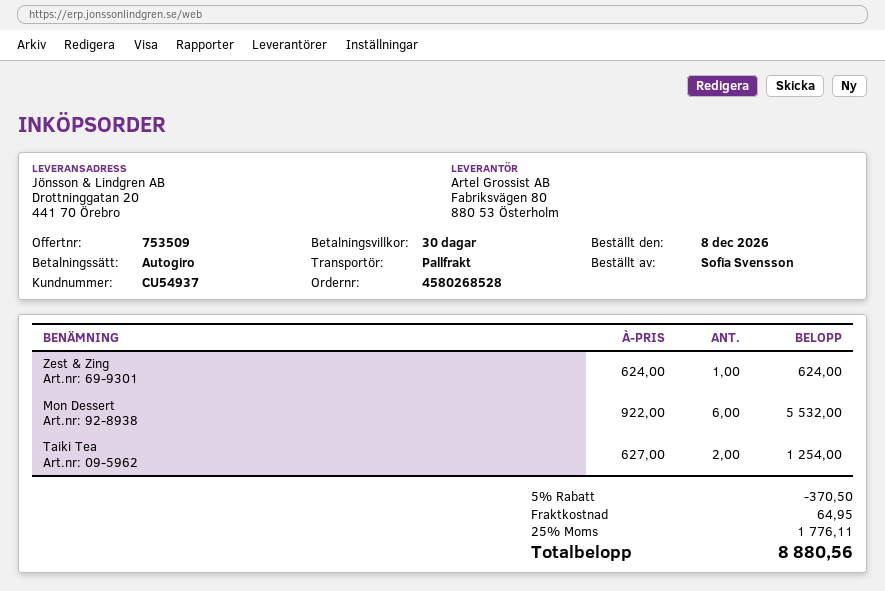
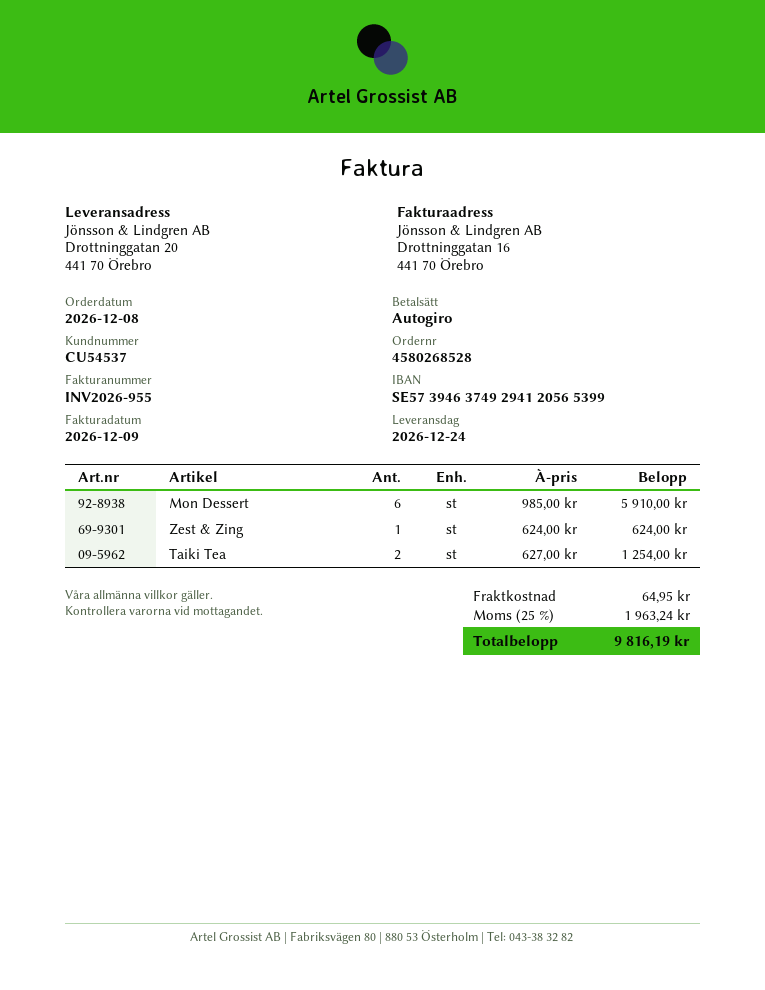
customer number: CU54937 -> CU54537
Mon Dessert: 6 x 922.00 = 5532.00 -> 6 x 985.00 = 5910.00
discount: 5% = 370.50 -> none
tax: 25% = 1776.11 -> 25% = 1963.24
total: 8880.56 -> 9816.19

